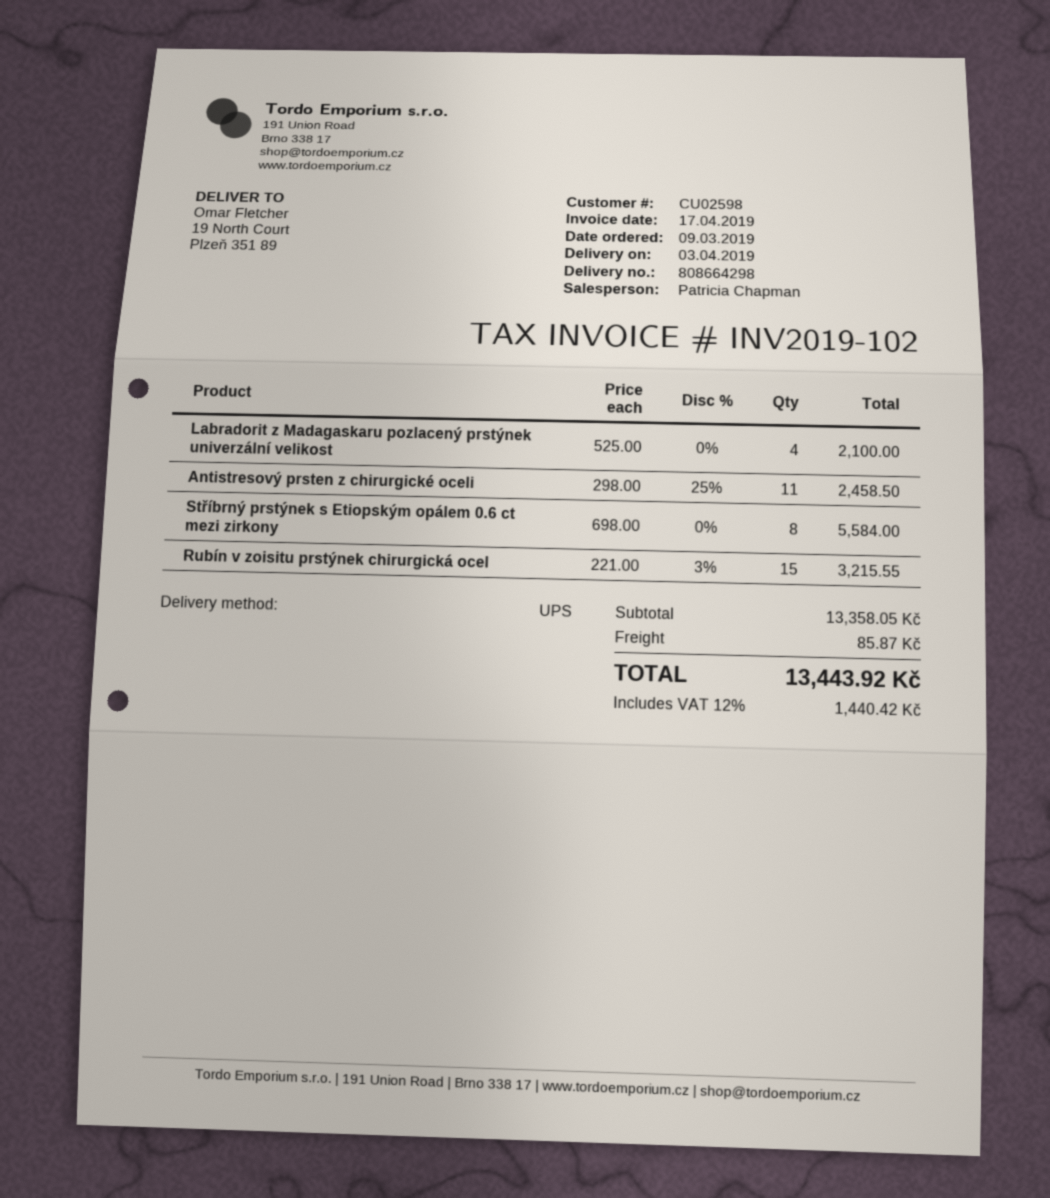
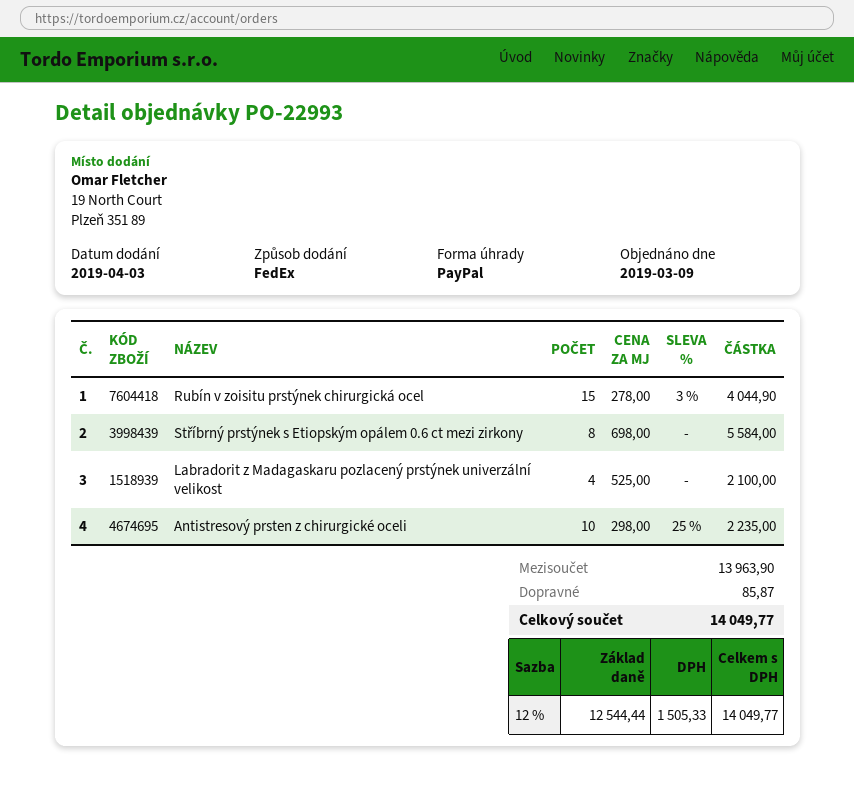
shipping method: UPS -> FedEx
Antistresový prsten z chirurgické oceli: 11 x 298.00 - 25% = 2458.50 -> 10 x 298.00 - 25% = 2235.00
Rubín v zoisitu prstýnek chirurgická ocel: 15 x 221.00 - 3% = 3215.55 -> 15 x 278.00 - 3% = 4044.90
subtotal: 13358.05 -> 13963.90
tax: 12% = 1440.42 -> 12% = 1505.33
total: 13443.92 -> 14049.77

